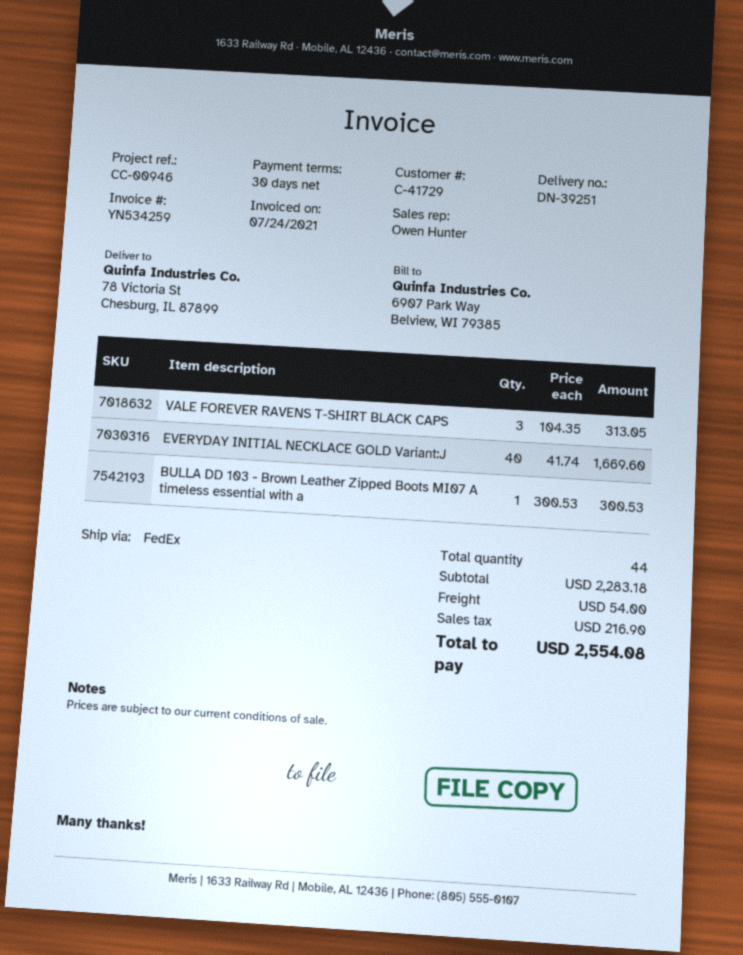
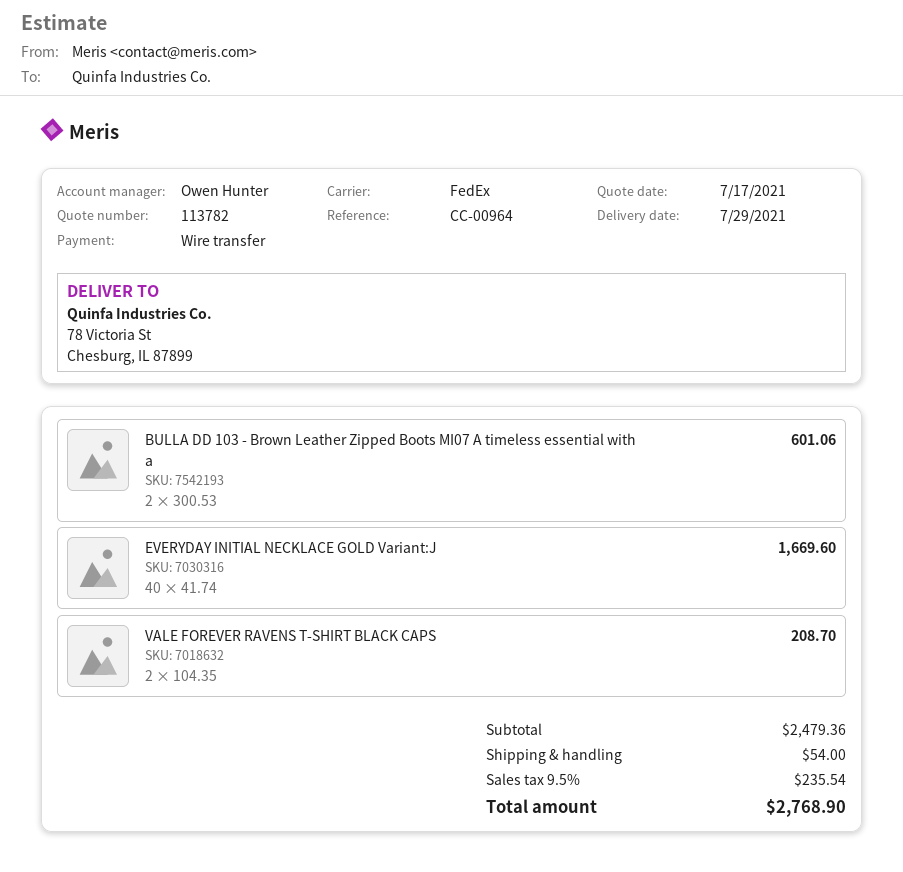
reference: CC-00946 -> CC-00964
VALE FOREVER RAVENS T-SHIRT BLACK CAPS: 3 x 104.35 = 313.05 -> 2 x 104.35 = 208.70
BULLA DD 103 - Brown Leather Zipped Boots MI07 A timeless essential with a: 1 x 300.53 = 300.53 -> 2 x 300.53 = 601.06
subtotal: 2283.18 -> 2479.36
tax: 216.90 -> 235.54
total: 2554.08 -> 2768.90

